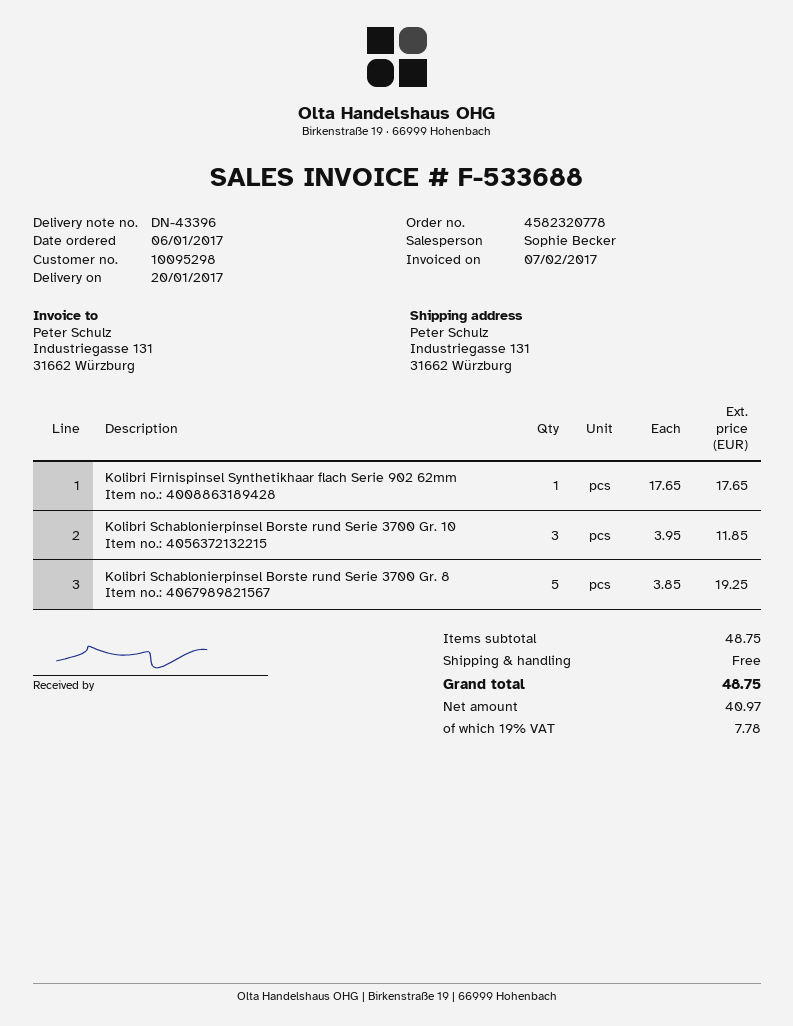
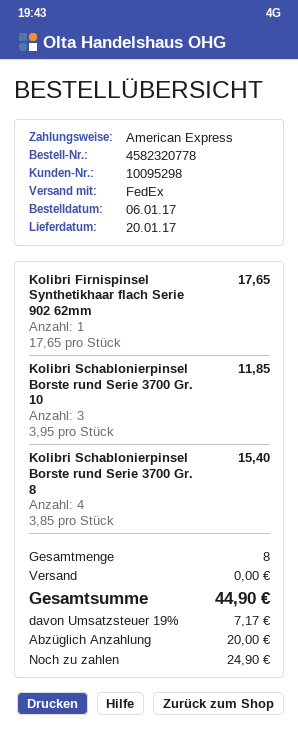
Kolibri Schablonierpinsel Borste rund Serie 3700 Gr. 8: 5 x 3.85 = 19.25 -> 4 x 3.85 = 15.40
tax: 19% = 7.78 -> 19% = 7.17
total: 48.75 -> 44.90

